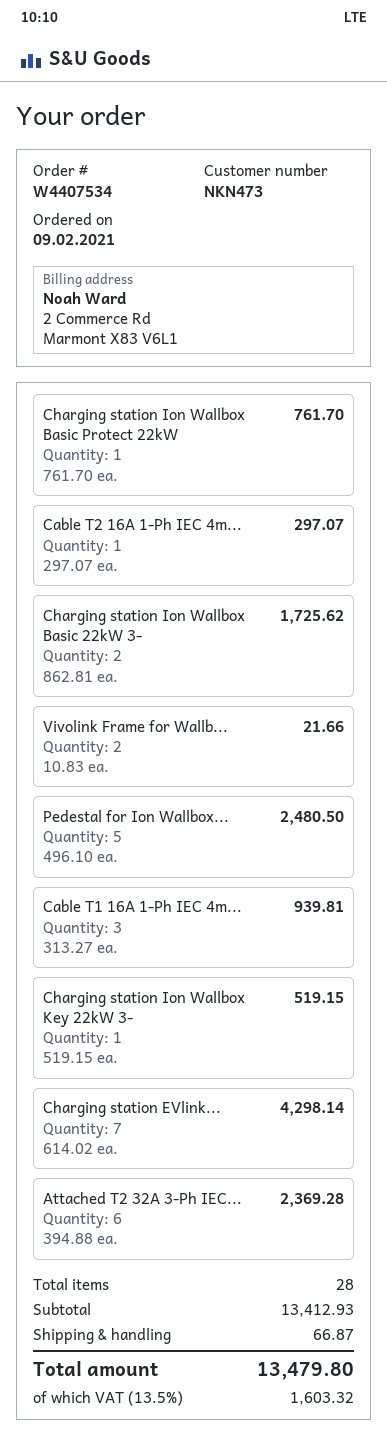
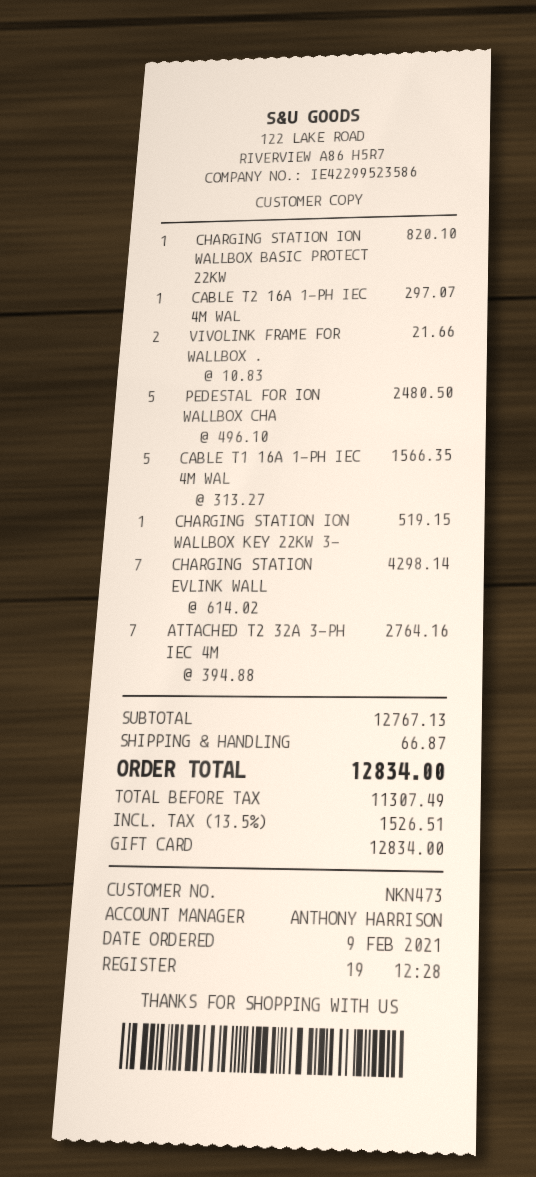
Charging station Ion Wallbox Basic Protect 22kW: 1 x 761.70 = 761.70 -> 1 x 820.10 = 820.10
Charging station Ion Wallbox Basic 22kW 3-: 2 x 862.81 = 1725.62 -> none
Cable T1 16A 1-Ph IEC 4m...: 3 x 313.27 = 939.81 -> 5 x 313.27 = 1566.35
Attached T2 32A 3-Ph IEC...: 6 x 394.88 = 2369.28 -> 7 x 394.88 = 2764.16
subtotal: 13412.93 -> 12767.13
tax: 13.5% = 1603.32 -> 13.5% = 1526.51
total: 13479.80 -> 12834.00

